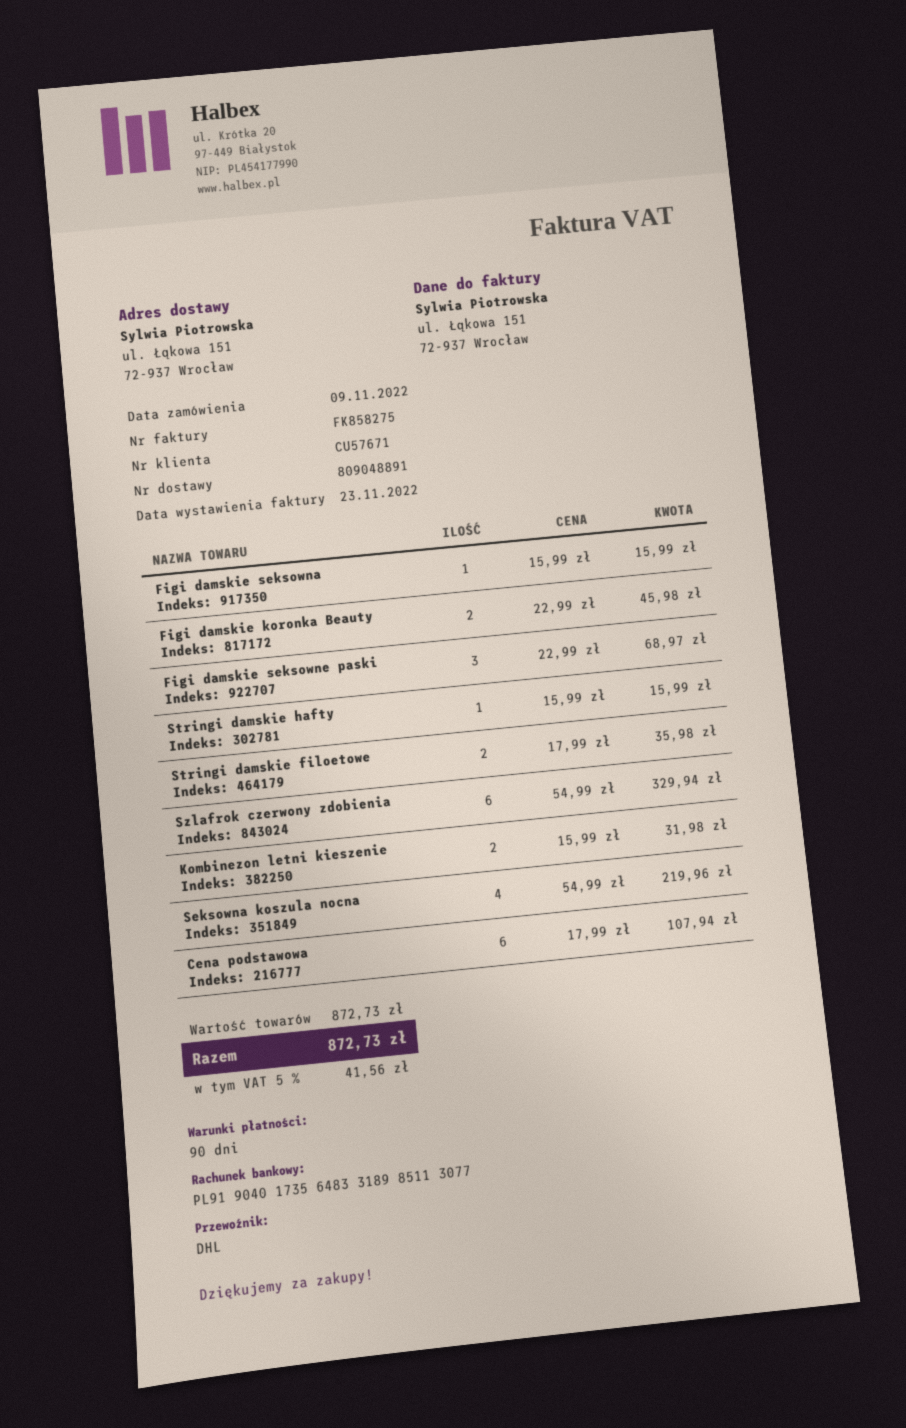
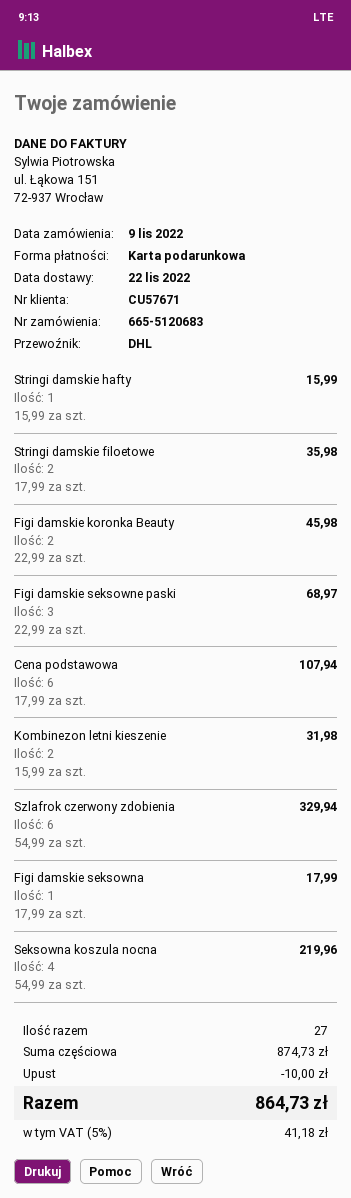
Figi damskie seksowna: 1 x 15.99 = 15.99 -> 1 x 17.99 = 17.99
subtotal: 872.73 -> 874.73
discount: none -> 10.00
tax: 5% = 41.56 -> 5% = 41.18
total: 872.73 -> 864.73

